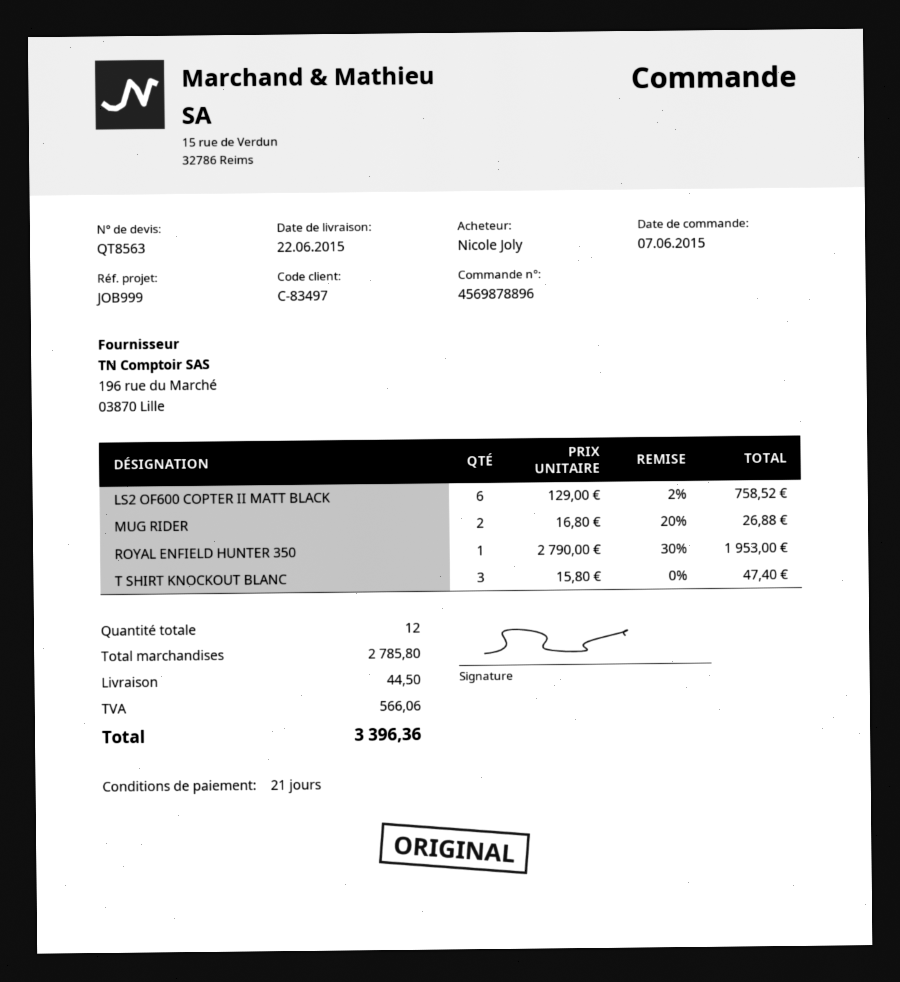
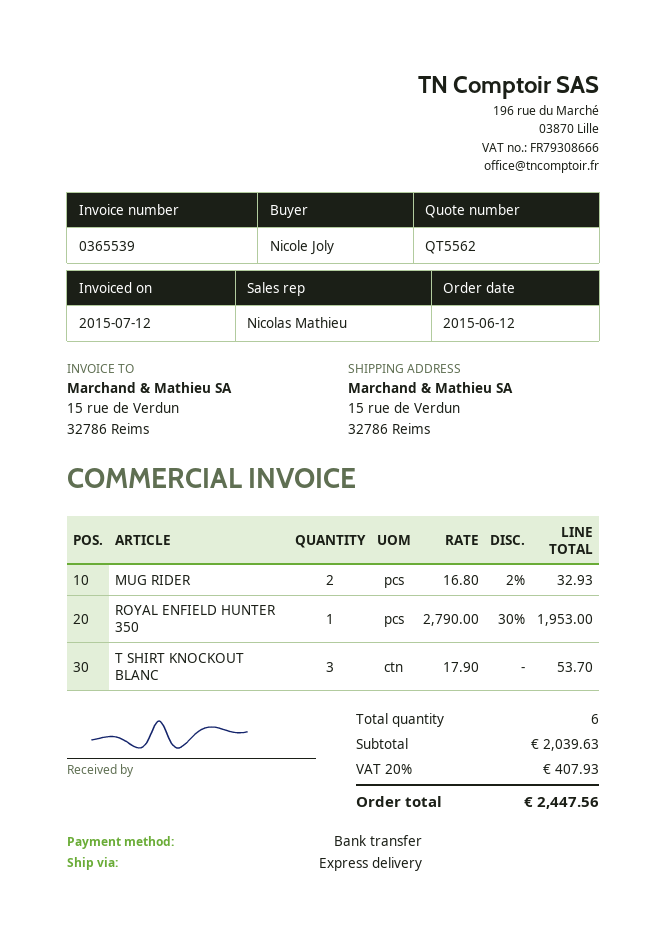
quote number: QT8563 -> QT5562
order date: 2015-06-07 -> 2015-06-12
LS2 OF600 COPTER II MATT BLACK: 6 x 129.00 - 2% = 758.52 -> none
MUG RIDER: 2 x 16.80 - 20% = 26.88 -> 2 x 16.80 - 2% = 32.93
T SHIRT KNOCKOUT BLANC: 3 x 15.80 = 47.40 -> 3 x 17.90 = 53.70
total quantity: 12 -> 6
subtotal: 2785.80 -> 2039.63
shipping: 44.50 -> none
tax: 566.06 -> 407.93
total: 3396.36 -> 2447.56

